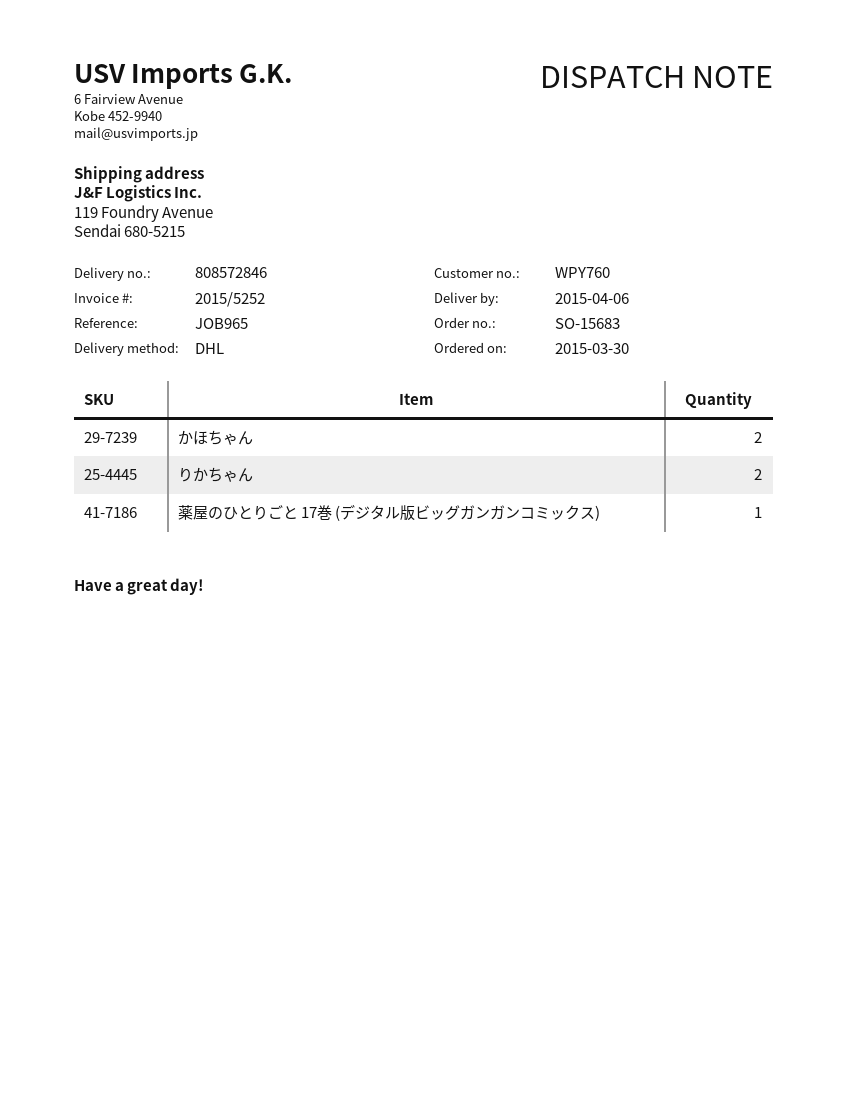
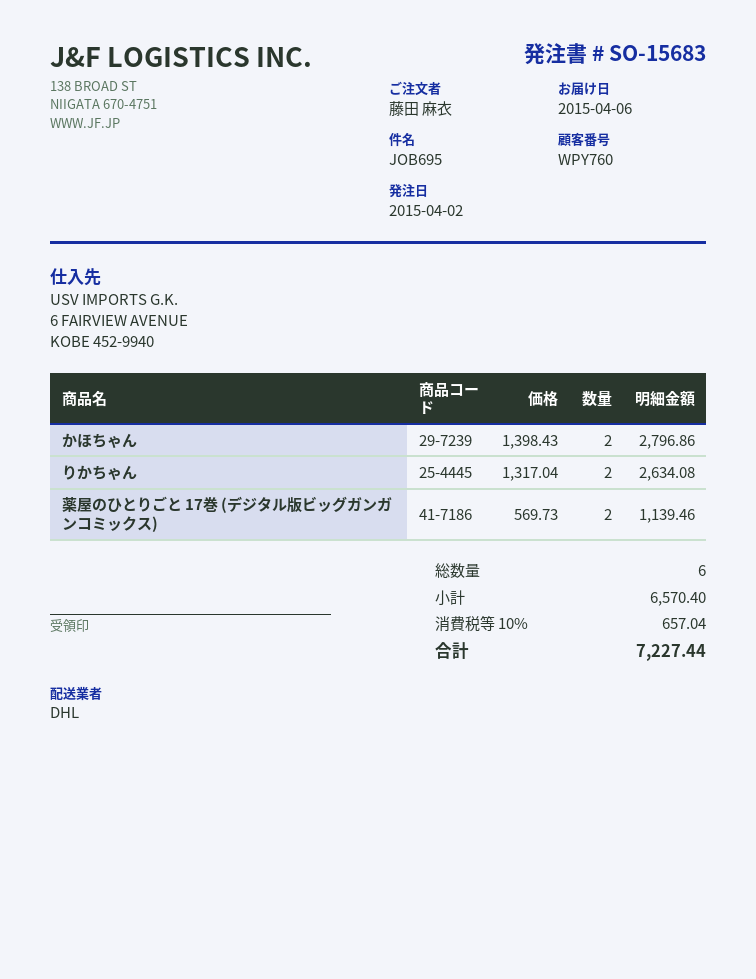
order date: 2015-03-30 -> 2015-04-02
reference: JOB965 -> JOB695
薬屋のひとりごと 17巻 (デジタル版ビッグガンガンコミックス): 1 -> 2

